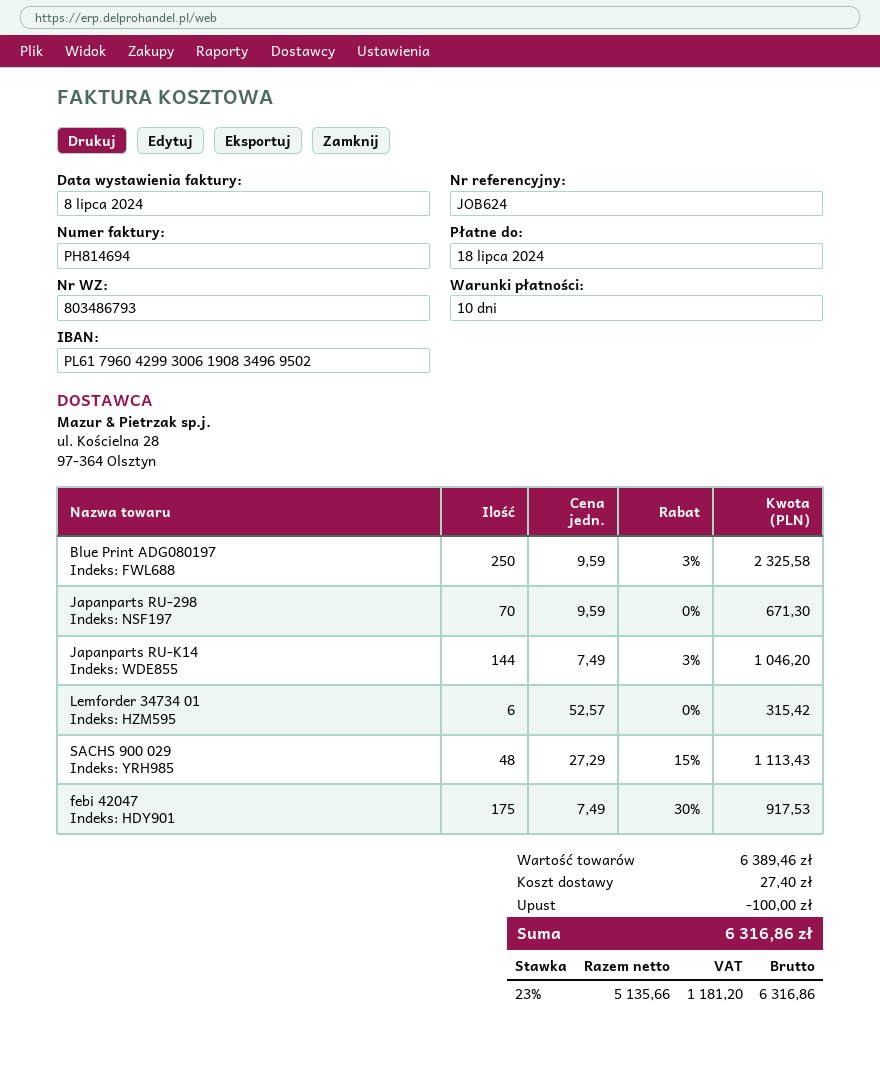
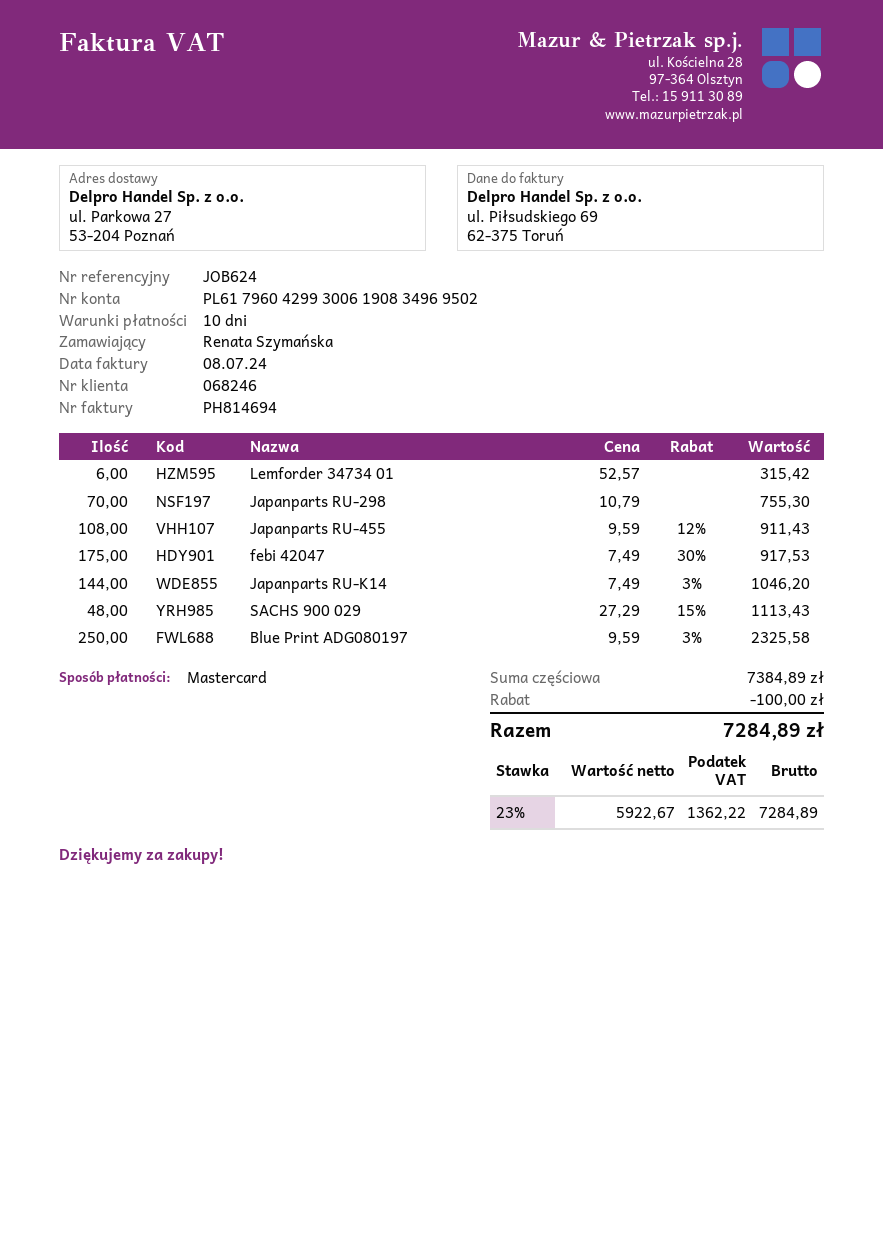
Japanparts RU-298: 70 x 9.59 = 671.30 -> 70 x 10.79 = 755.30
Japanparts RU-455: none -> 108 x 9.59 - 12% = 911.43
subtotal: 6389.46 -> 7384.89
shipping: 27.40 -> none
net: 5135.66 -> 5922.67
tax: 23% = 1181.20 -> 23% = 1362.22
total: 6316.86 -> 7284.89

